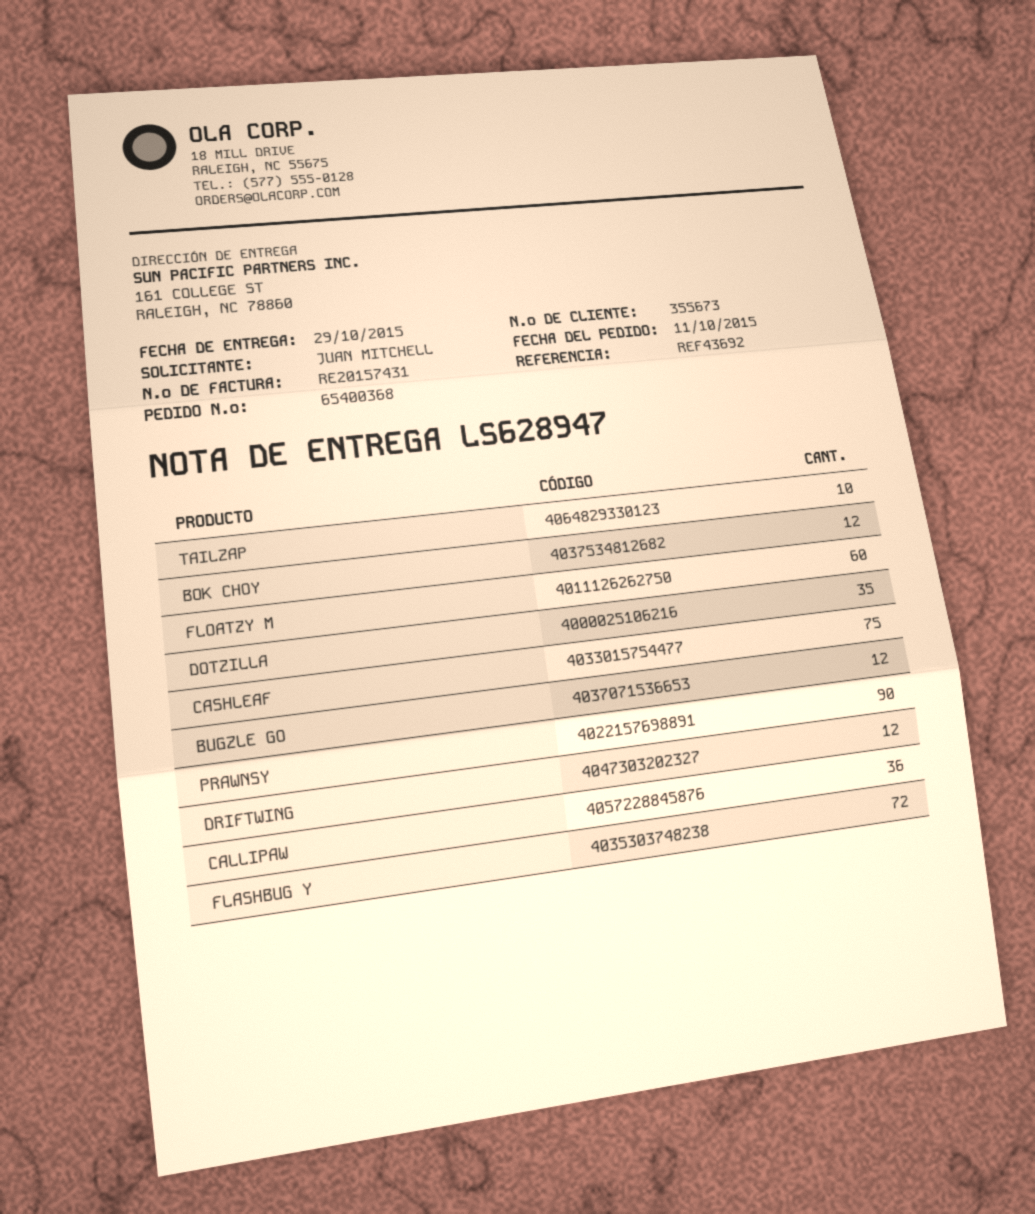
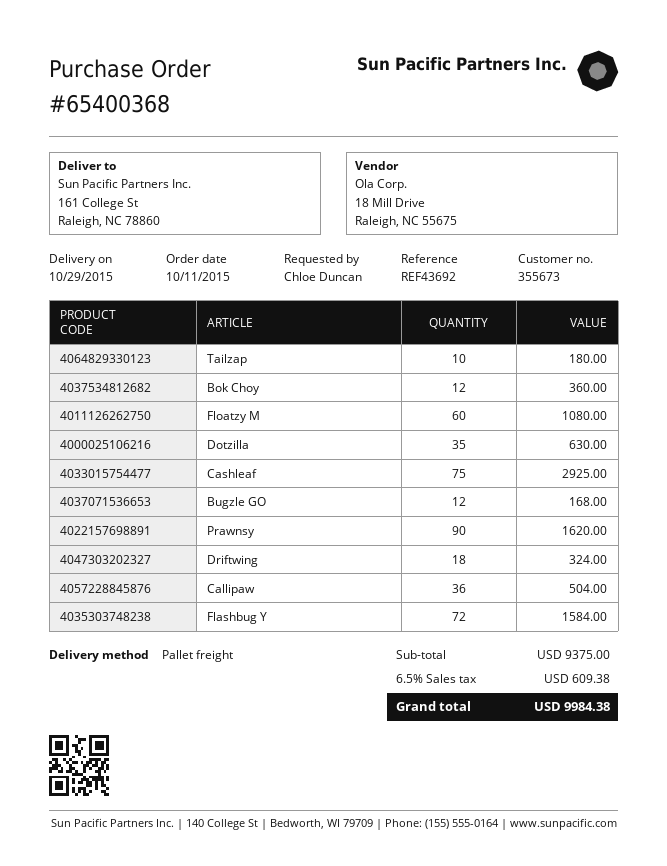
ordered by: JUAN MITCHELL -> Chloe Duncan
DRIFTWING: 12 -> 18

